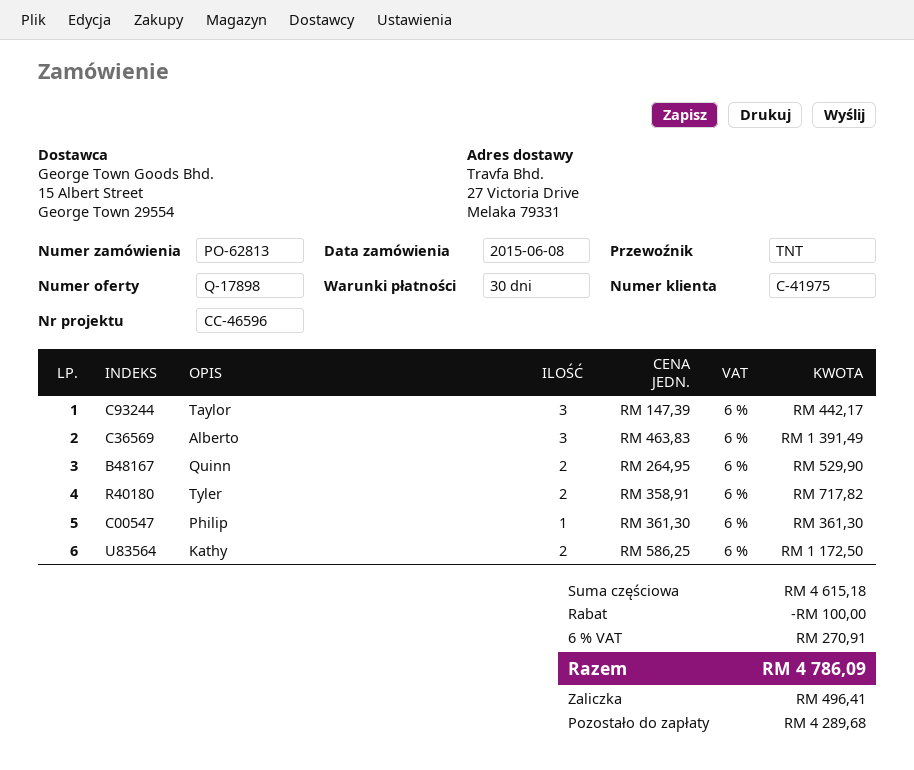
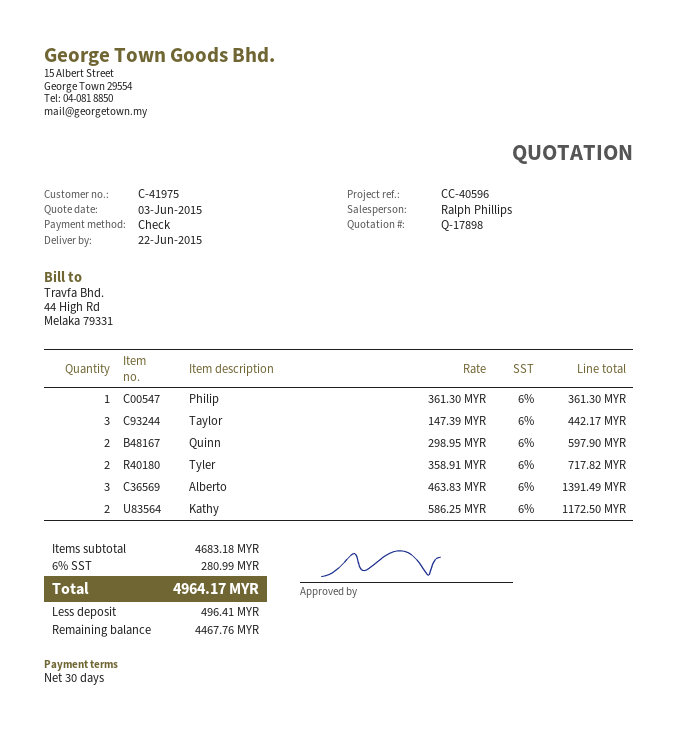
reference: CC-46596 -> CC-40596
Quinn: 2 x 264.95 = 529.90 -> 2 x 298.95 = 597.90
subtotal: 4615.18 -> 4683.18
discount: 100.00 -> none
tax: 6% = 270.91 -> 6% = 280.99
total: 4786.09 -> 4964.17
balance: 4289.68 -> 4467.76

